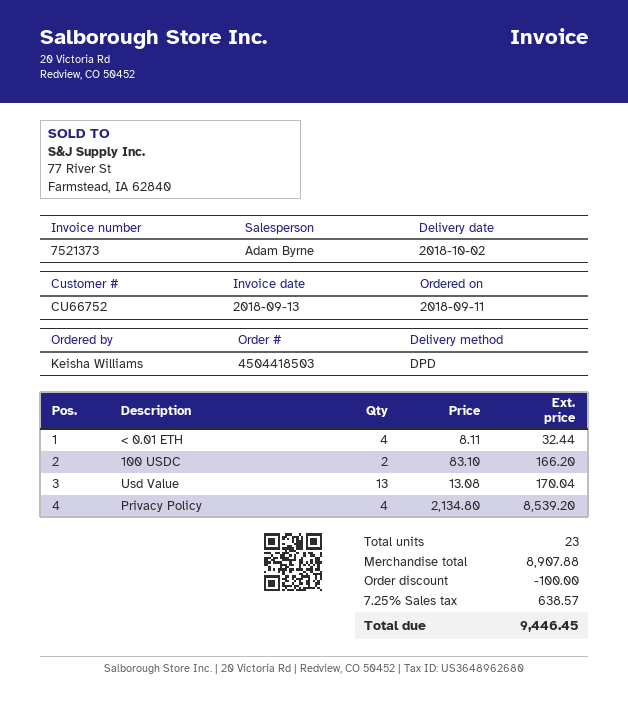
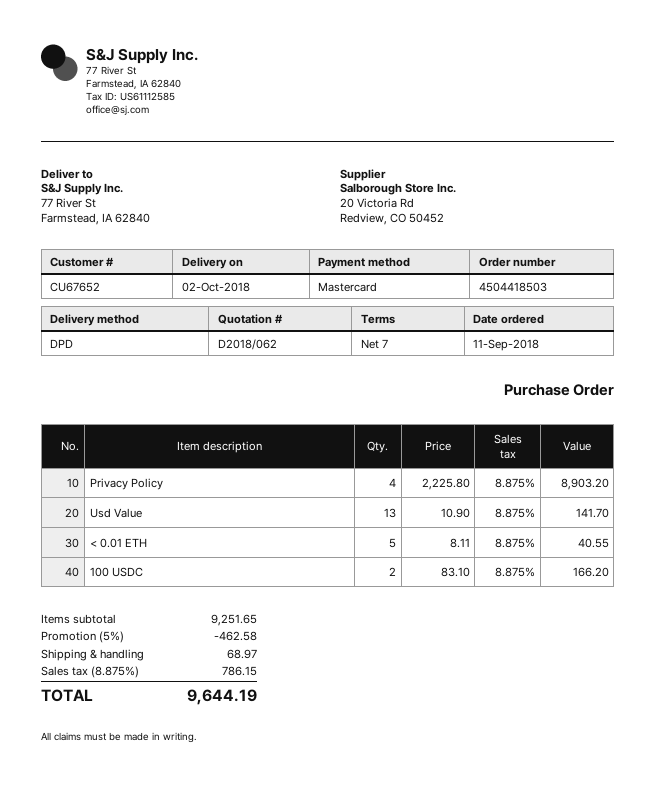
customer number: CU66752 -> CU67652
< 0.01 ETH: 4 x 8.11 = 32.44 -> 5 x 8.11 = 40.55
Usd Value: 13 x 13.08 = 170.04 -> 13 x 10.90 = 141.70
Privacy Policy: 4 x 2134.80 = 8539.20 -> 4 x 2225.80 = 8903.20
subtotal: 8907.88 -> 9251.65
discount: 100.00 -> 462.58
shipping: none -> 68.97
tax: 7.25% = 638.57 -> 8.875% = 786.15
total: 9446.45 -> 9644.19

